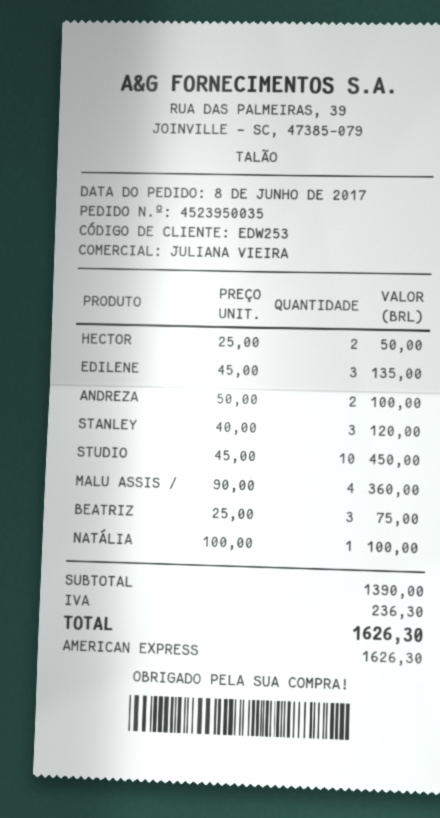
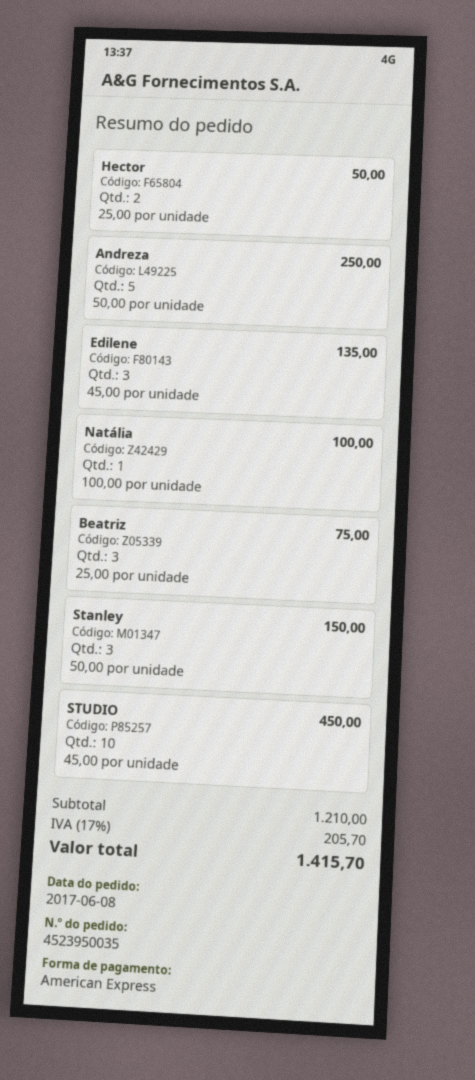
ANDREZA: 2 x 50.00 = 100.00 -> 5 x 50.00 = 250.00
STANLEY: 3 x 40.00 = 120.00 -> 3 x 50.00 = 150.00
MALU ASSIS /: 4 x 90.00 = 360.00 -> none
subtotal: 1390.00 -> 1210.00
tax: 236.30 -> 205.70
total: 1626.30 -> 1415.70

